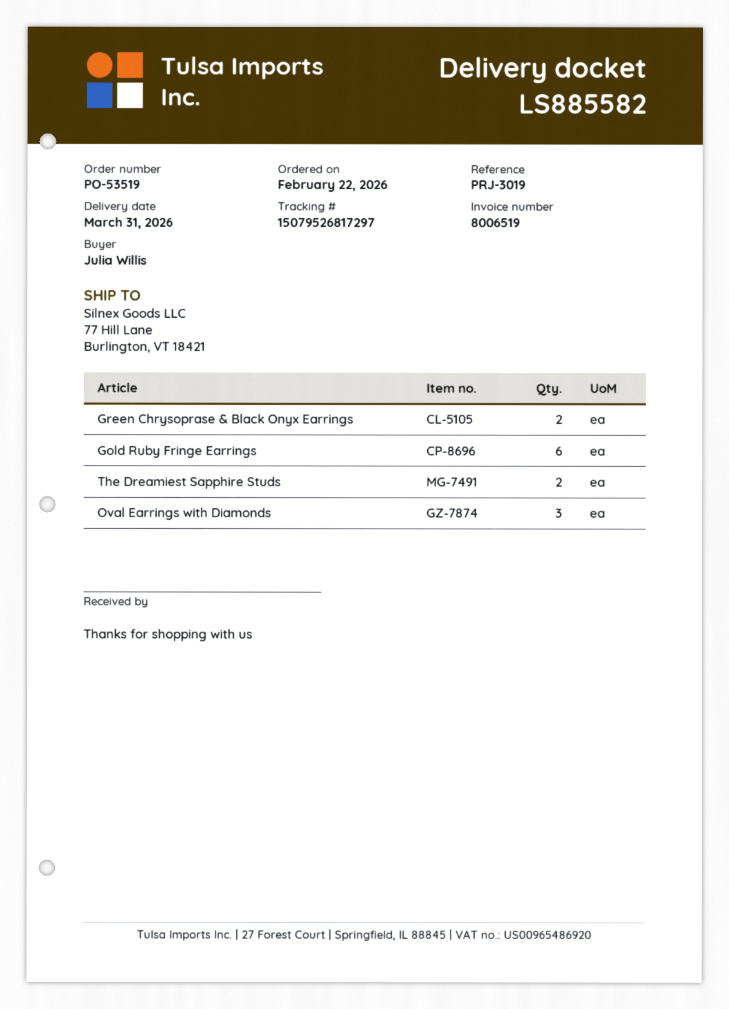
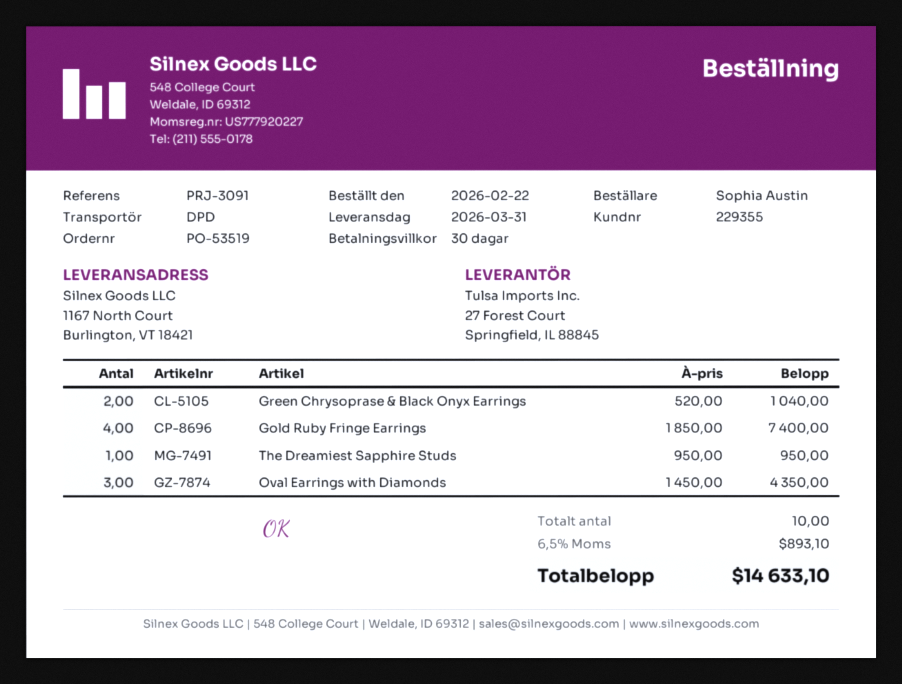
reference: PRJ-3019 -> PRJ-3091
ordered by: Julia Willis -> Sophia Austin
ship to: 77 Hill Lane, Burlington, VT 18421 -> 1167 North Court, Burlington, VT 18421
Gold Ruby Fringe Earrings: 6 -> 4
The Dreamiest Sapphire Studs: 2 -> 1

